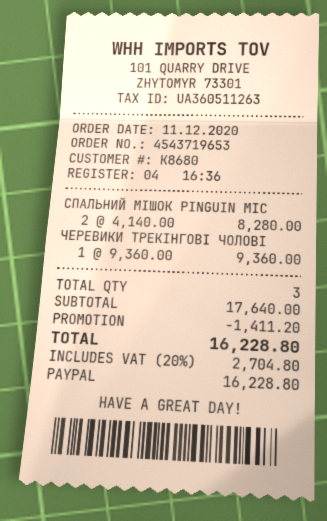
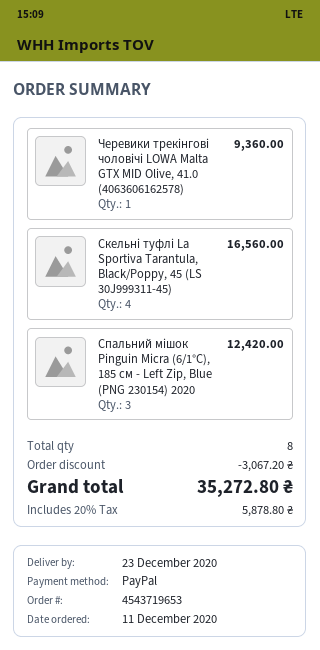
СПАЛЬНИЙ МІШОК PINGUIN MIC: 2 for 8280.00 -> 3 for 12420.00
Скельні туфлі La Sportiva Tarantula, Black/Poppy, 45 (LS 30J999311-45): none -> 4 for 16560.00
total quantity: 3 -> 8
discount: 1411.20 -> 3067.20
tax: 20% = 2704.80 -> 20% = 5878.80
total: 16228.80 -> 35272.80

